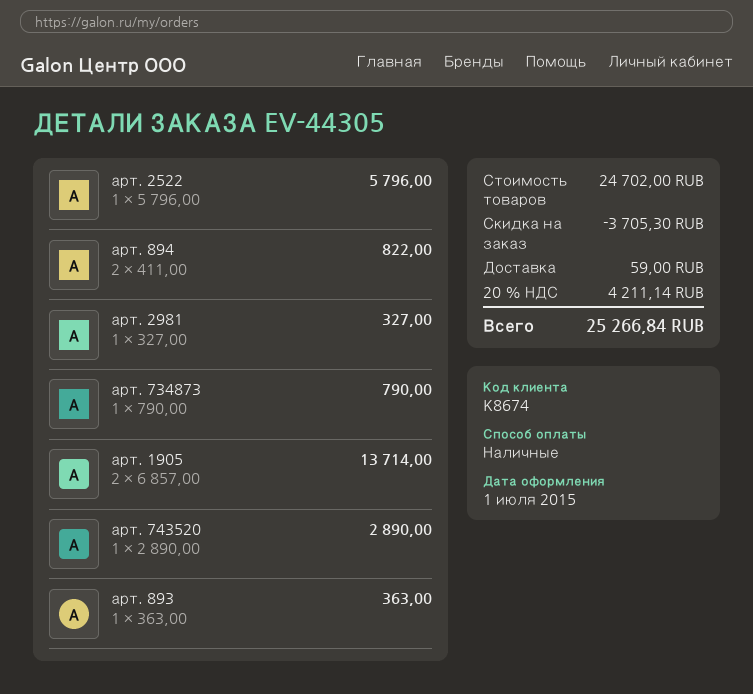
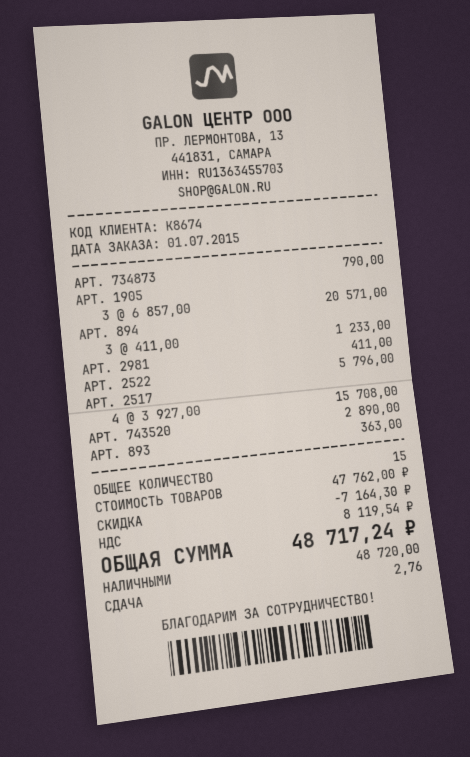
арт. 894: 2 x 411.00 = 822.00 -> 3 x 411.00 = 1233.00
арт. 2981: 1 x 327.00 = 327.00 -> 1 x 411.00 = 411.00
арт. 1905: 2 x 6857.00 = 13714.00 -> 3 x 6857.00 = 20571.00
АРТ. 2517: none -> 4 x 3927.00 = 15708.00
subtotal: 24702.00 -> 47762.00
discount: 3705.30 -> 7164.30
shipping: 59.00 -> none
tax: 4211.14 -> 8119.54
total: 25266.84 -> 48717.24

